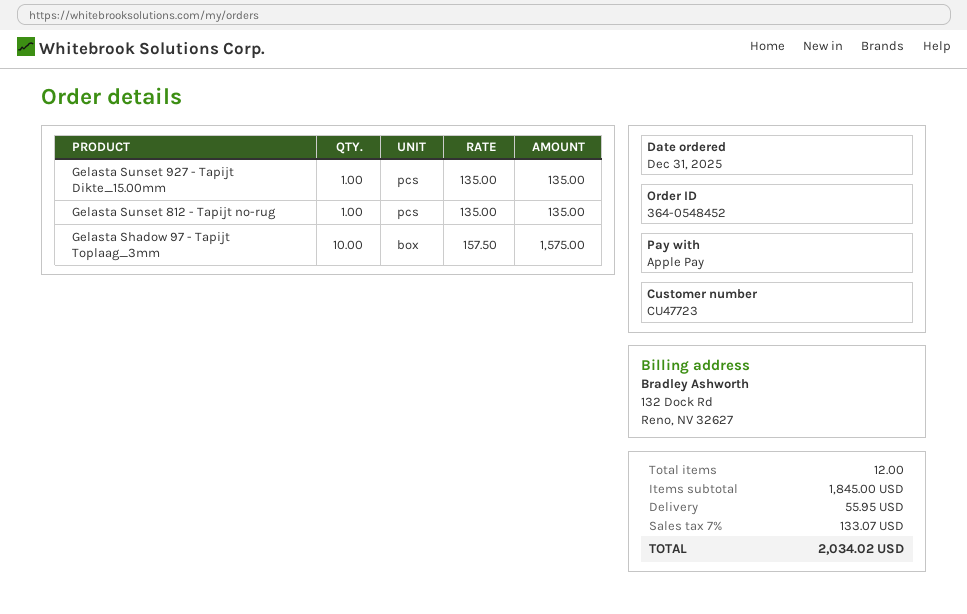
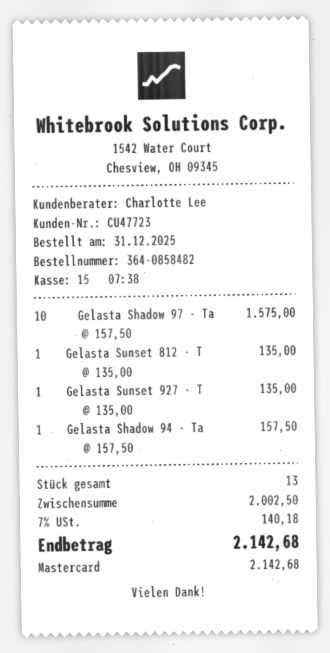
order number: 364-0548452 -> 364-0858482
payment method: Apple Pay -> Mastercard
Gelasta Shadow 94 - Ta: none -> 1 x 157.50 = 157.50
total quantity: 12 -> 13
subtotal: 1845.00 -> 2002.50
shipping: 55.95 -> none
tax: 7% = 133.07 -> 7% = 140.18
total: 2034.02 -> 2142.68

